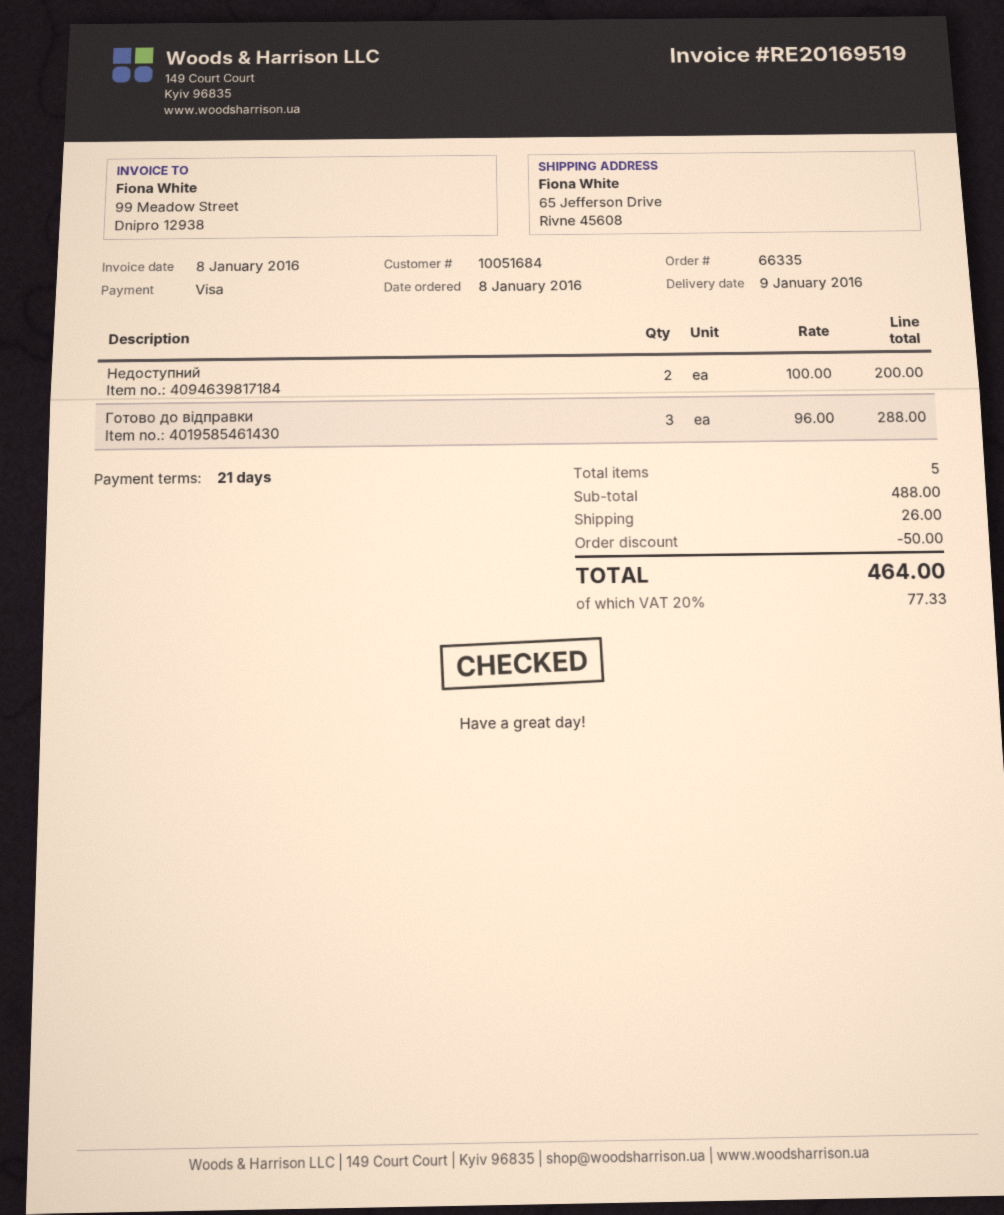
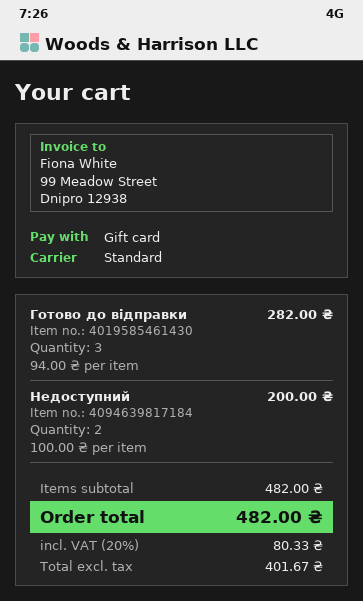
payment method: Visa -> gift card
Готово до відправки: 3 x 96.00 = 288.00 -> 3 x 94.00 = 282.00
subtotal: 488.00 -> 482.00
discount: 50.00 -> none
shipping: 26.00 -> none
tax: 20% = 77.33 -> 20% = 80.33
total: 464.00 -> 482.00

